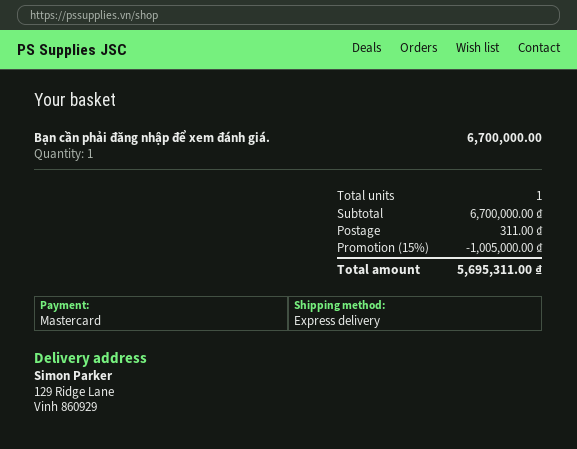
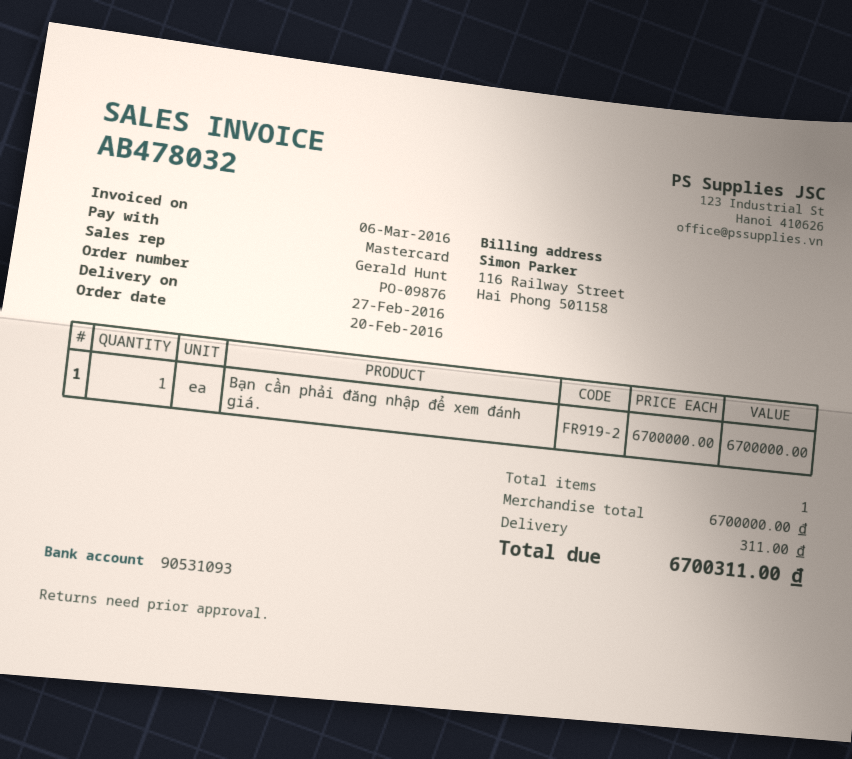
discount: 15% = 1005000.00 -> none
total: 5695311.00 -> 6700311.00

